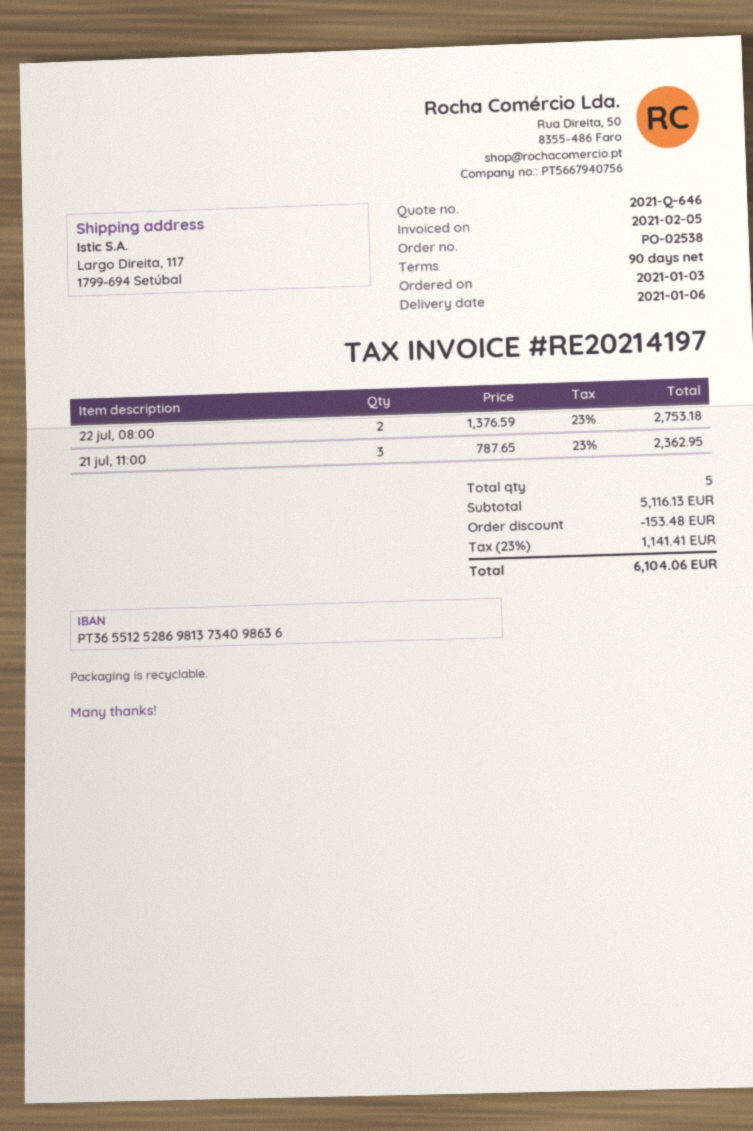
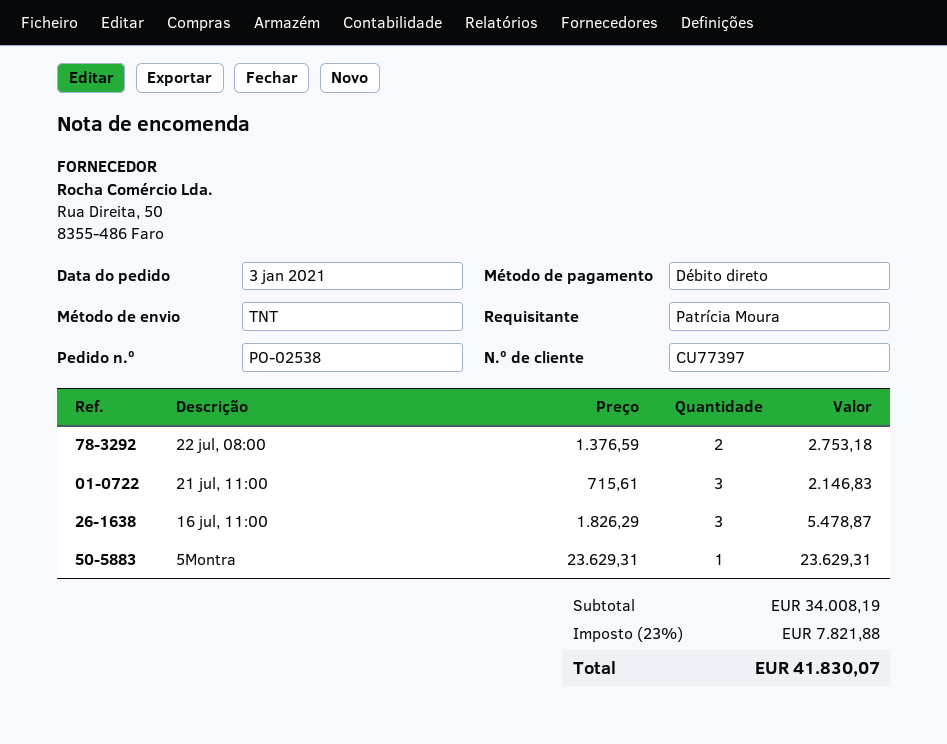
21 jul, 11:00: 3 x 787.65 = 2362.95 -> 3 x 715.61 = 2146.83
16 jul, 11:00: none -> 3 x 1826.29 = 5478.87
5Montra: none -> 1 x 23629.31 = 23629.31
subtotal: 5116.13 -> 34008.19
discount: 153.48 -> none
tax: 23% = 1141.41 -> 23% = 7821.88
total: 6104.06 -> 41830.07

